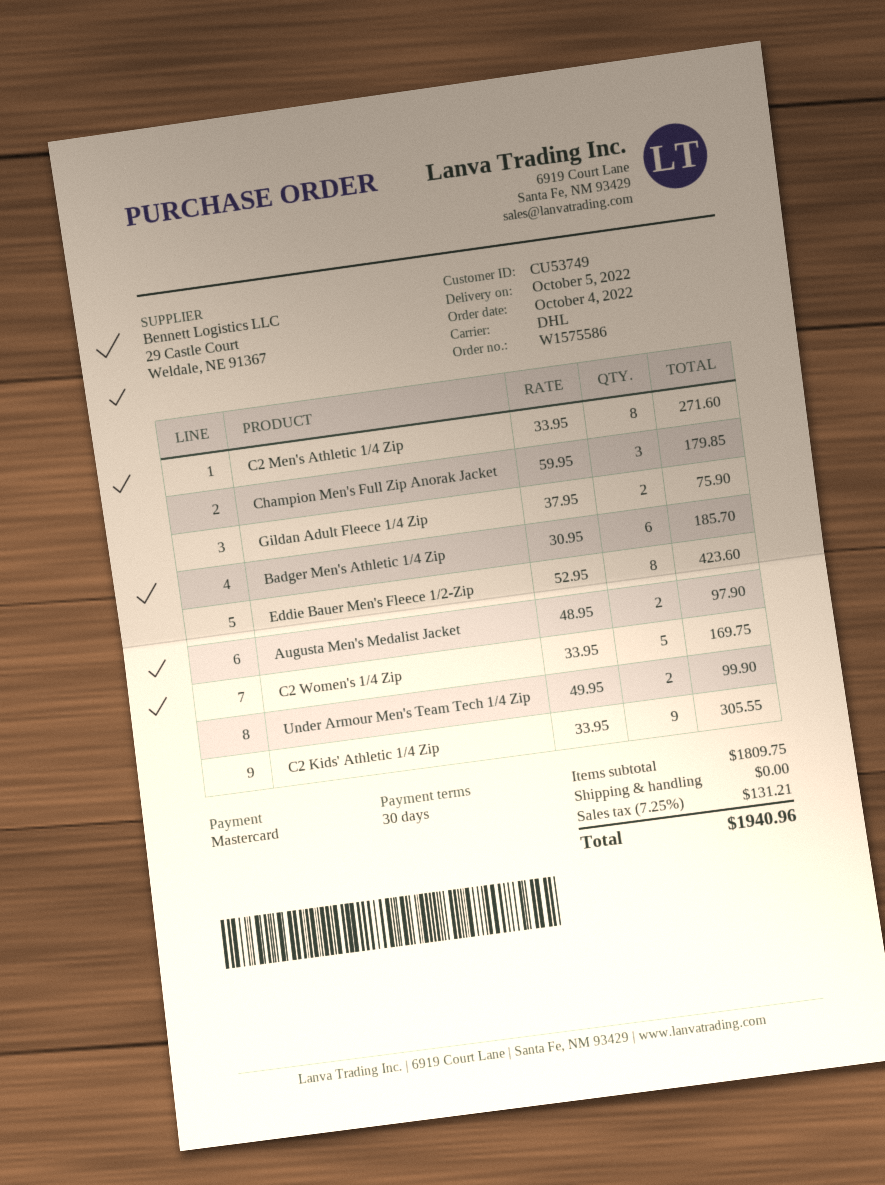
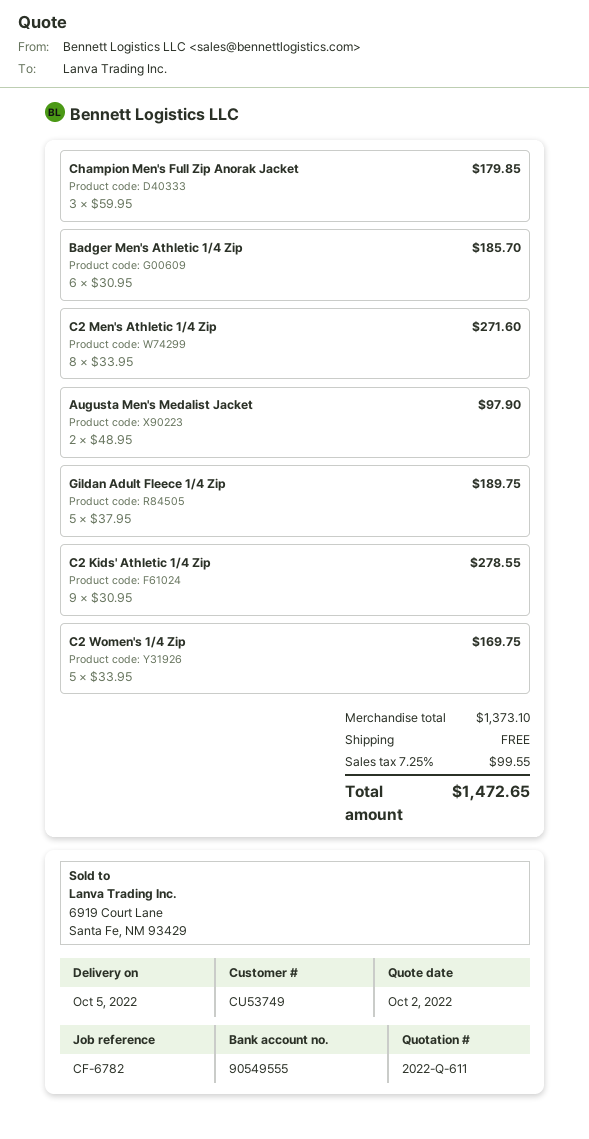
Gildan Adult Fleece 1/4 Zip: 2 x 37.95 = 75.90 -> 5 x 37.95 = 189.75
Eddie Bauer Men's Fleece 1/2-Zip: 8 x 52.95 = 423.60 -> none
Under Armour Men's Team Tech 1/4 Zip: 2 x 49.95 = 99.90 -> none
C2 Kids' Athletic 1/4 Zip: 9 x 33.95 = 305.55 -> 9 x 30.95 = 278.55
subtotal: 1809.75 -> 1373.10
tax: 7.25% = 131.21 -> 7.25% = 99.55
total: 1940.96 -> 1472.65

